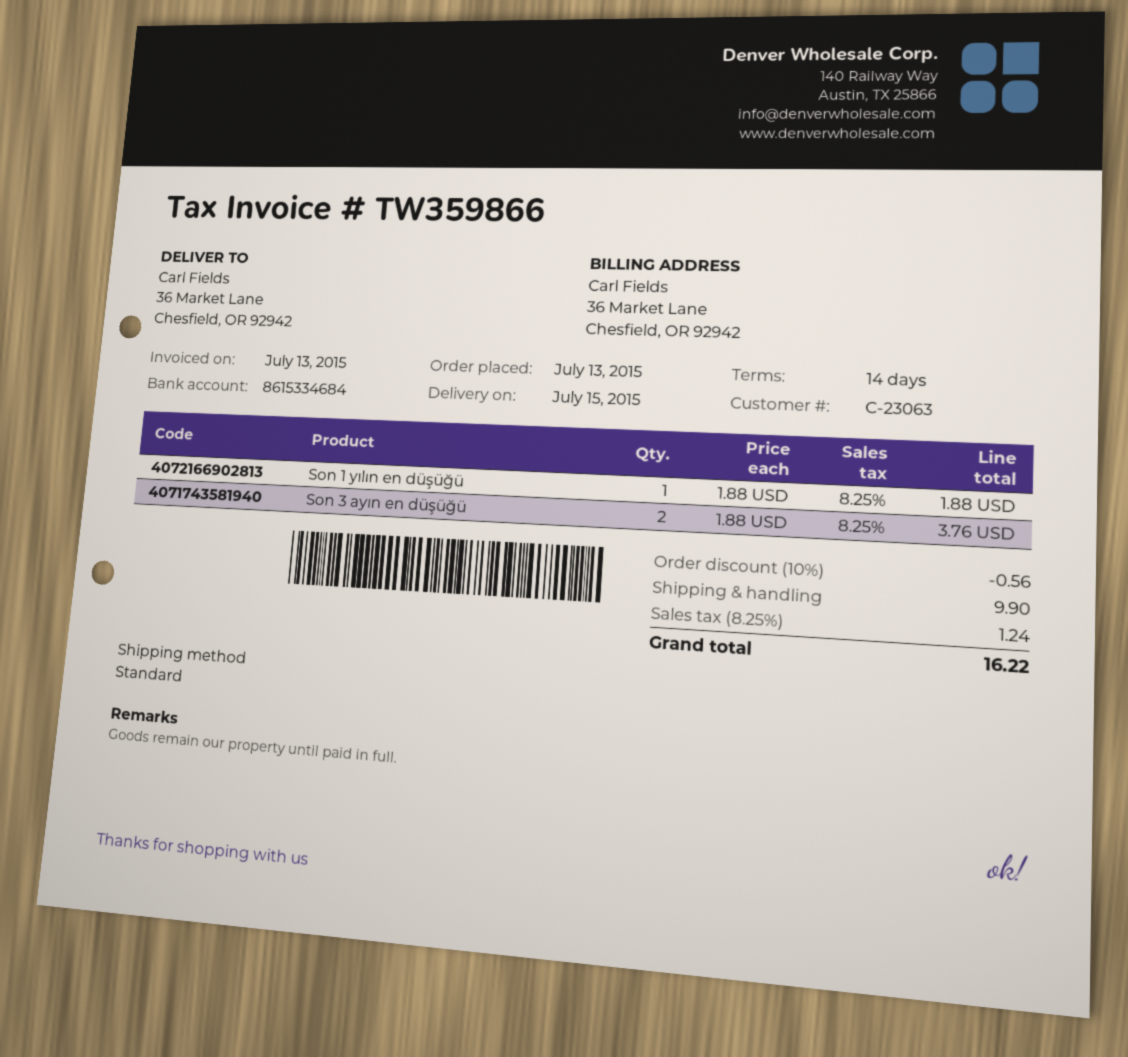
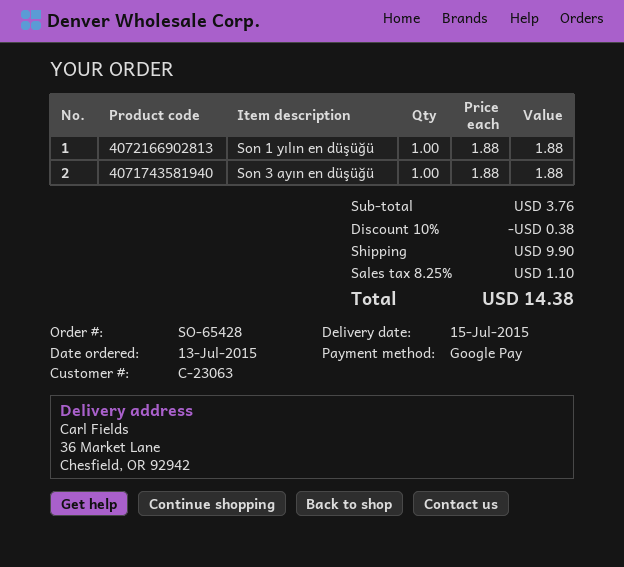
Son 3 ayın en düşüğü: 2 x 1.88 = 3.76 -> 1 x 1.88 = 1.88
discount: 10% = 0.56 -> 10% = 0.38
tax: 8.25% = 1.24 -> 8.25% = 1.10
total: 16.22 -> 14.38

